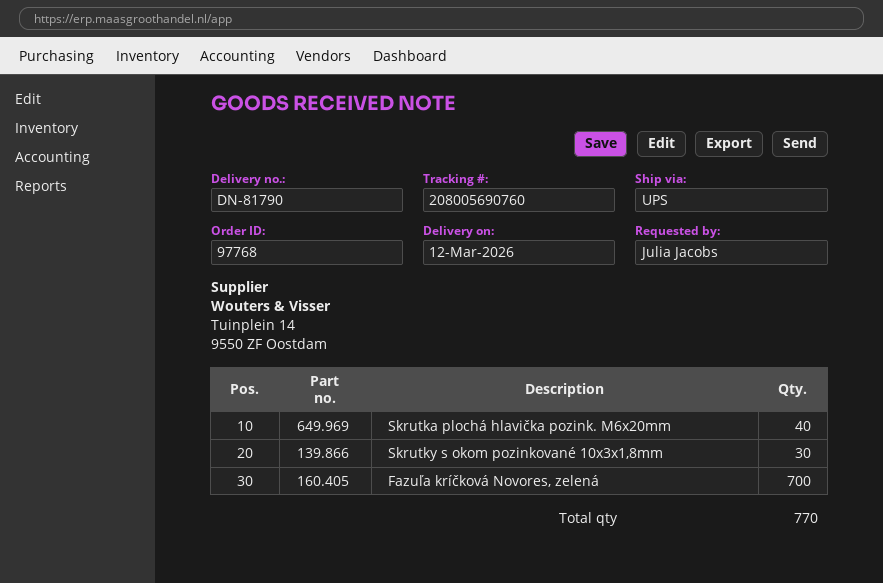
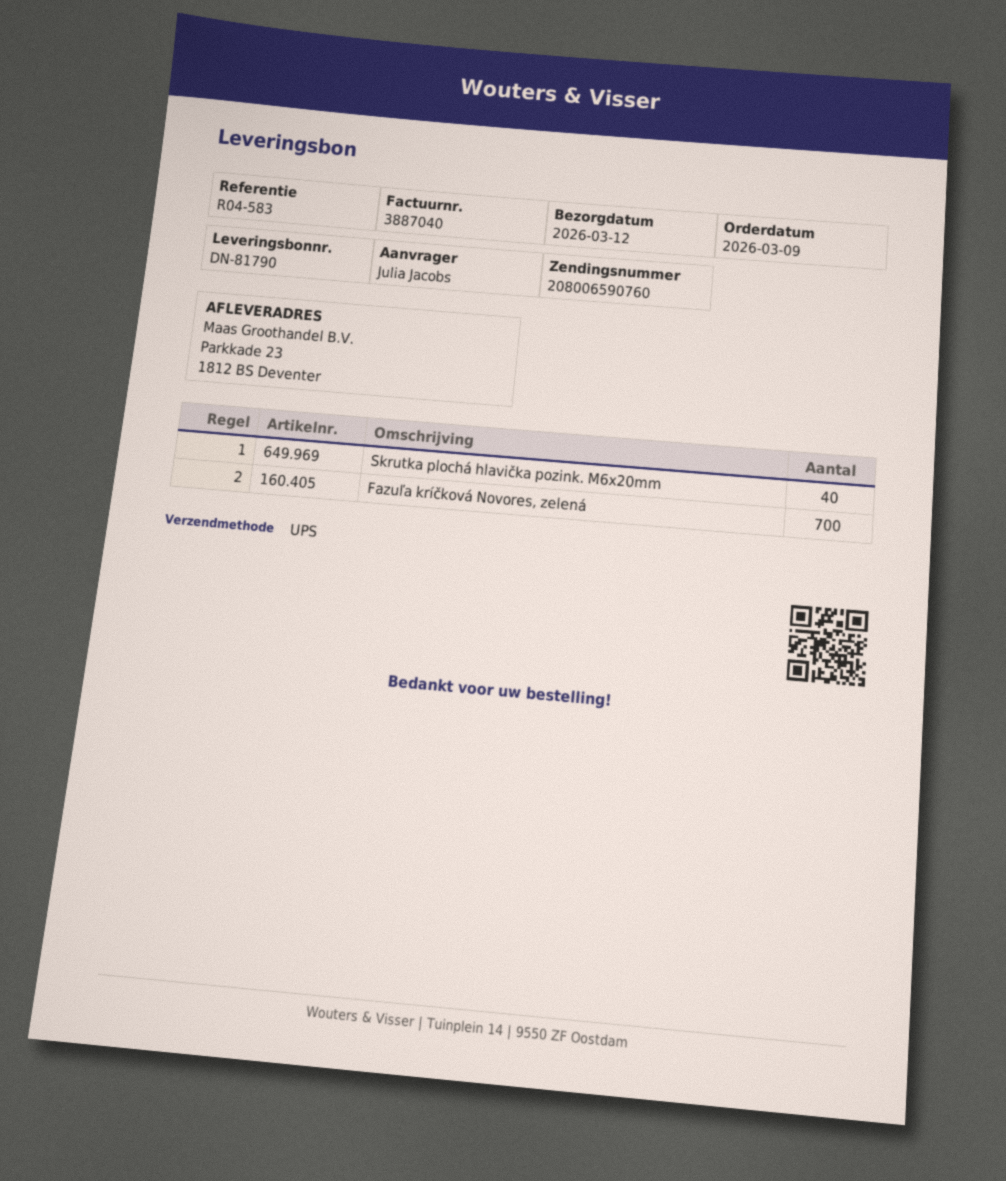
tracking number: 208005690760 -> 208006590760
Skrutky s okom pozinkované 10x3x1,8mm: 30 -> none

